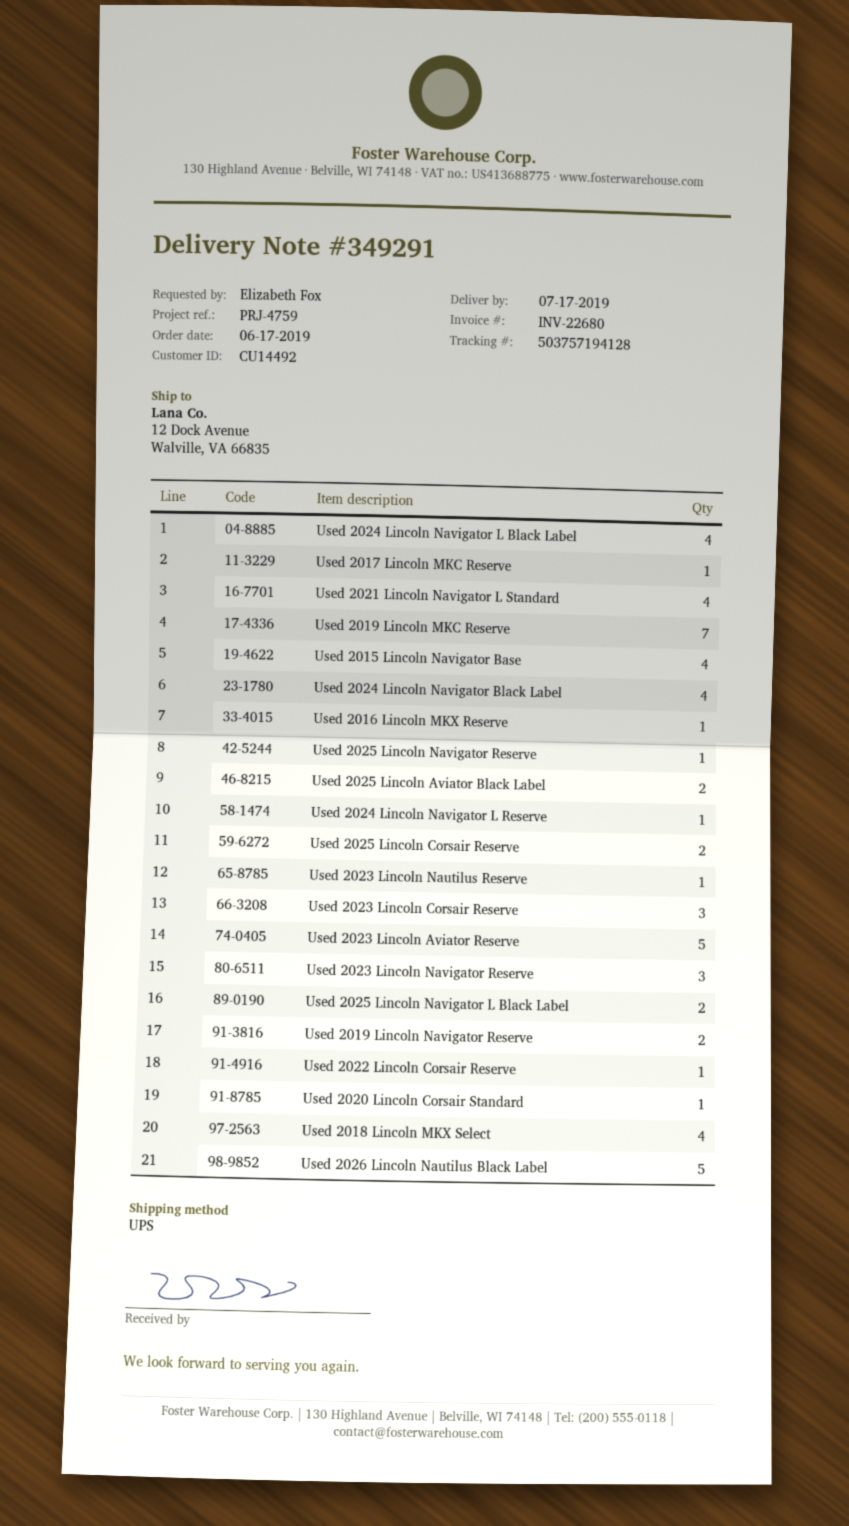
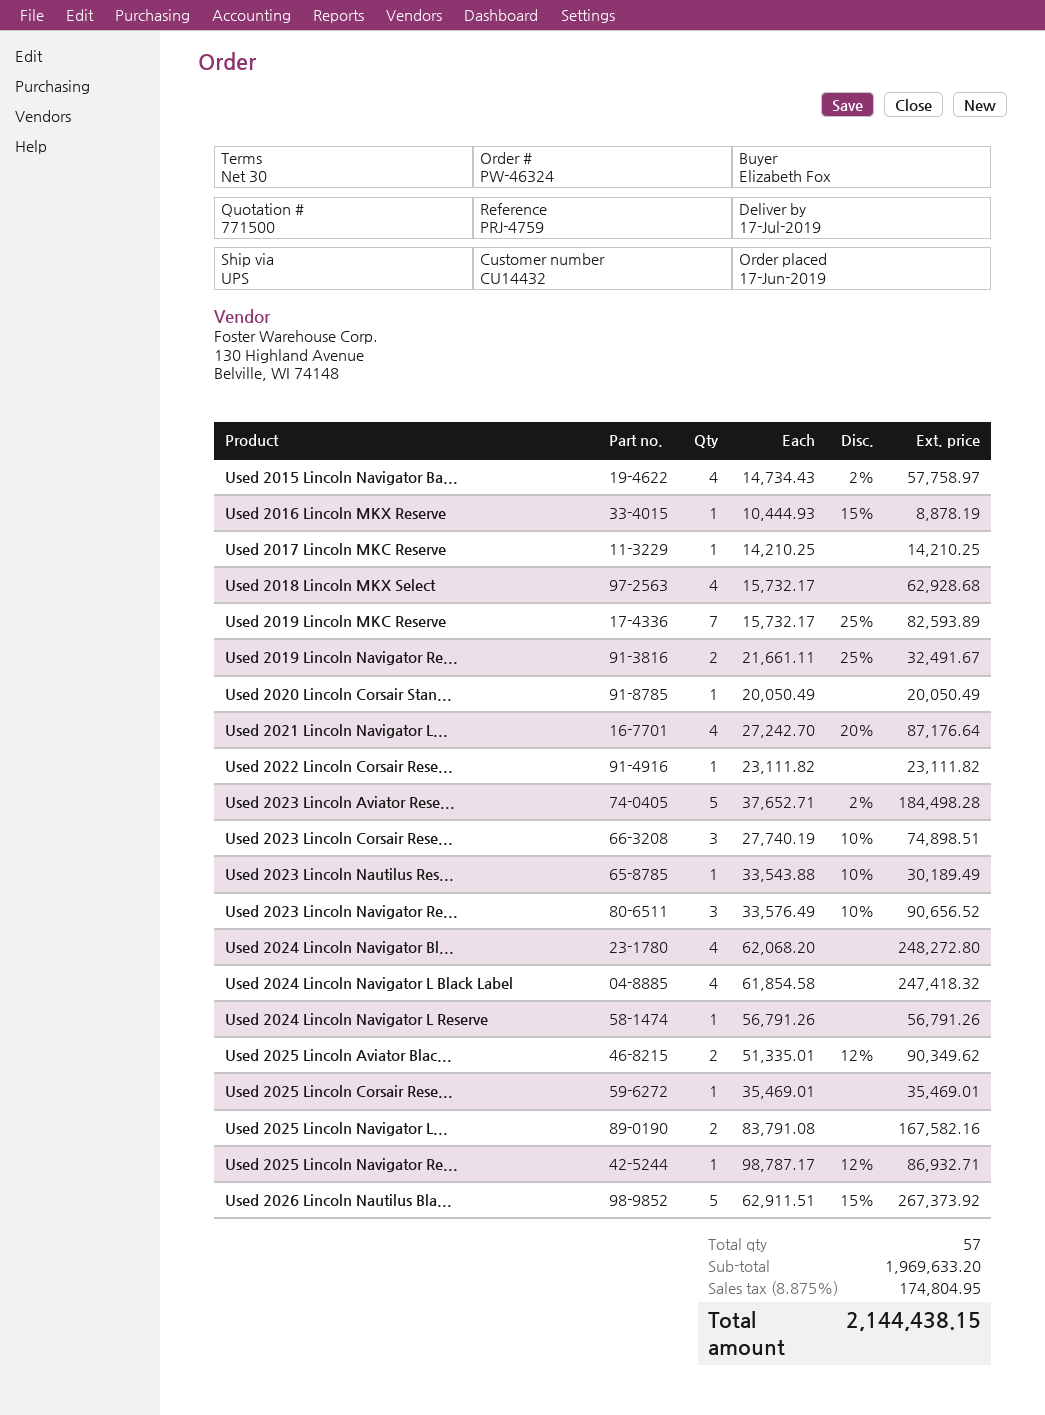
customer number: CU14492 -> CU14432
Used 2025 Lincoln Corsair Reserve: 2 -> 1

